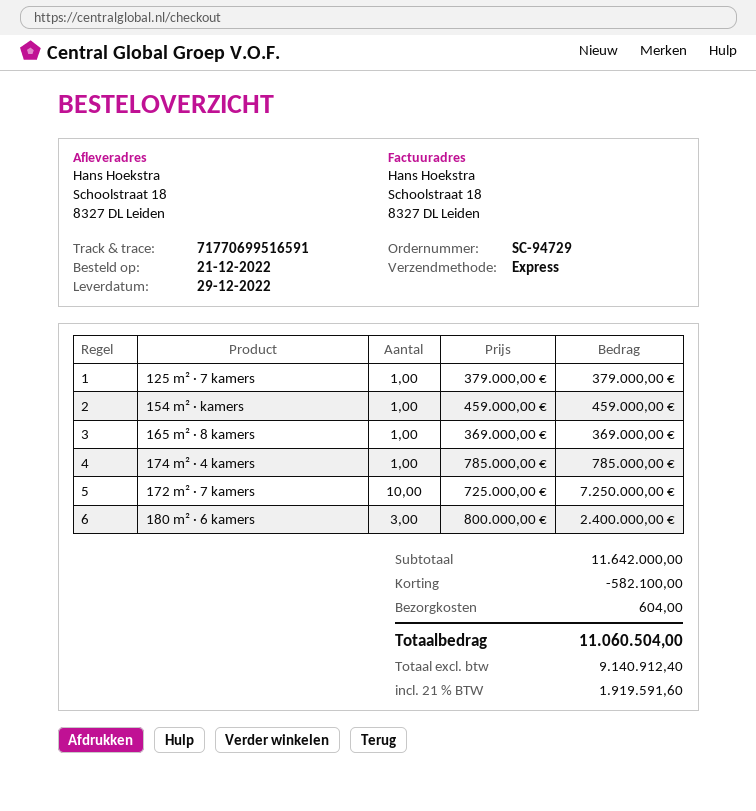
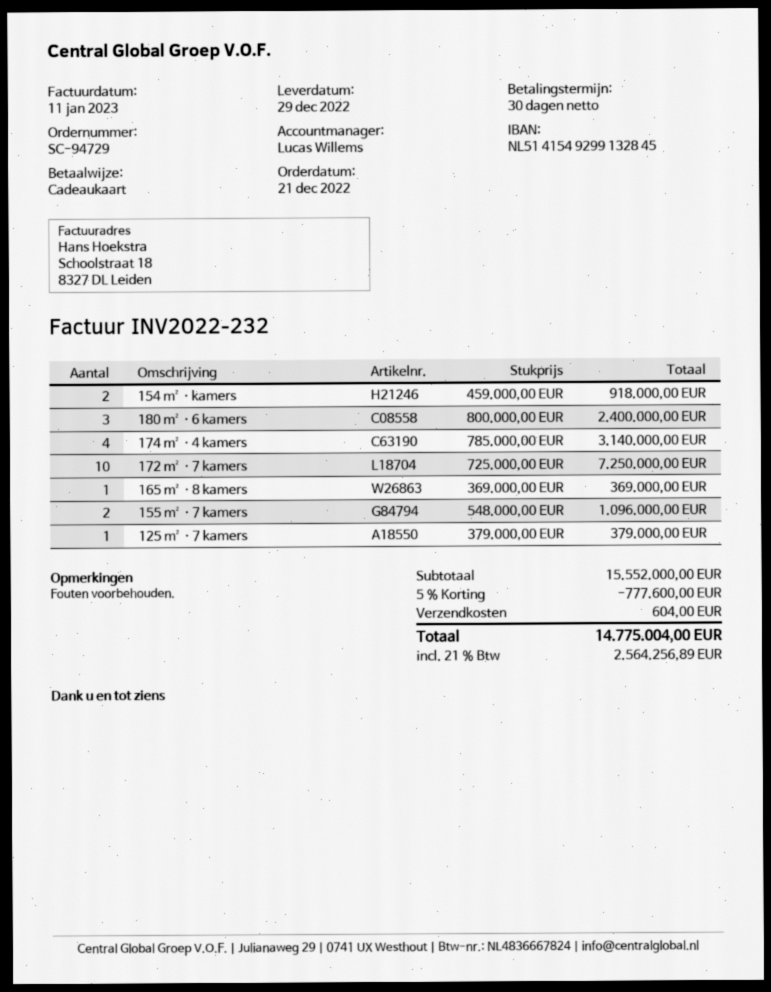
154 m² · kamers: 1 x 459000.00 = 459000.00 -> 2 x 459000.00 = 918000.00
174 m² · 4 kamers: 1 x 785000.00 = 785000.00 -> 4 x 785000.00 = 3140000.00
155 m² · 7 kamers: none -> 2 x 548000.00 = 1096000.00
subtotal: 11642000.00 -> 15552000.00
discount: 582100.00 -> 777600.00
tax: 21% = 1919591.60 -> 21% = 2564256.89
total: 11060504.00 -> 14775004.00

